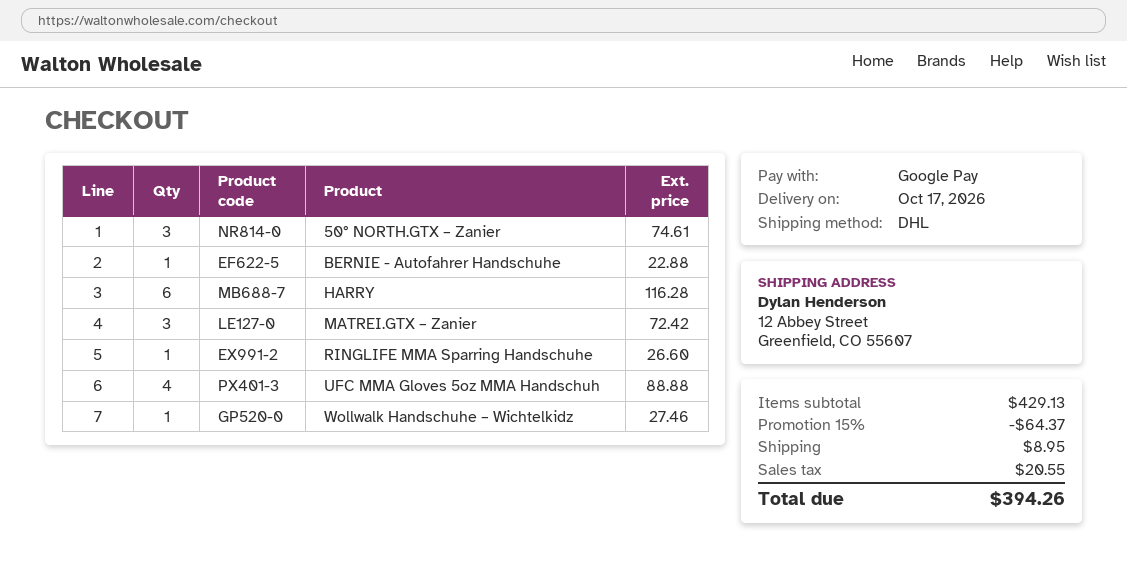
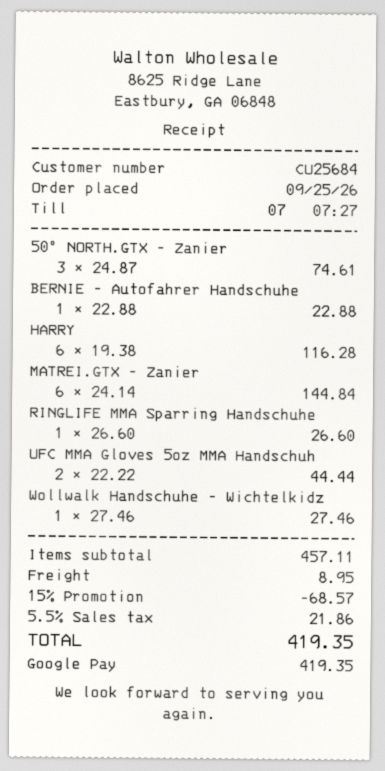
MATREI.GTX – Zanier: 3 for 72.42 -> 6 for 144.84
UFC MMA Gloves 5oz MMA Handschuh: 4 for 88.88 -> 2 for 44.44
subtotal: 429.13 -> 457.11
discount: 15% = 64.37 -> 15% = 68.57
tax: 20.55 -> 21.86
total: 394.26 -> 419.35

